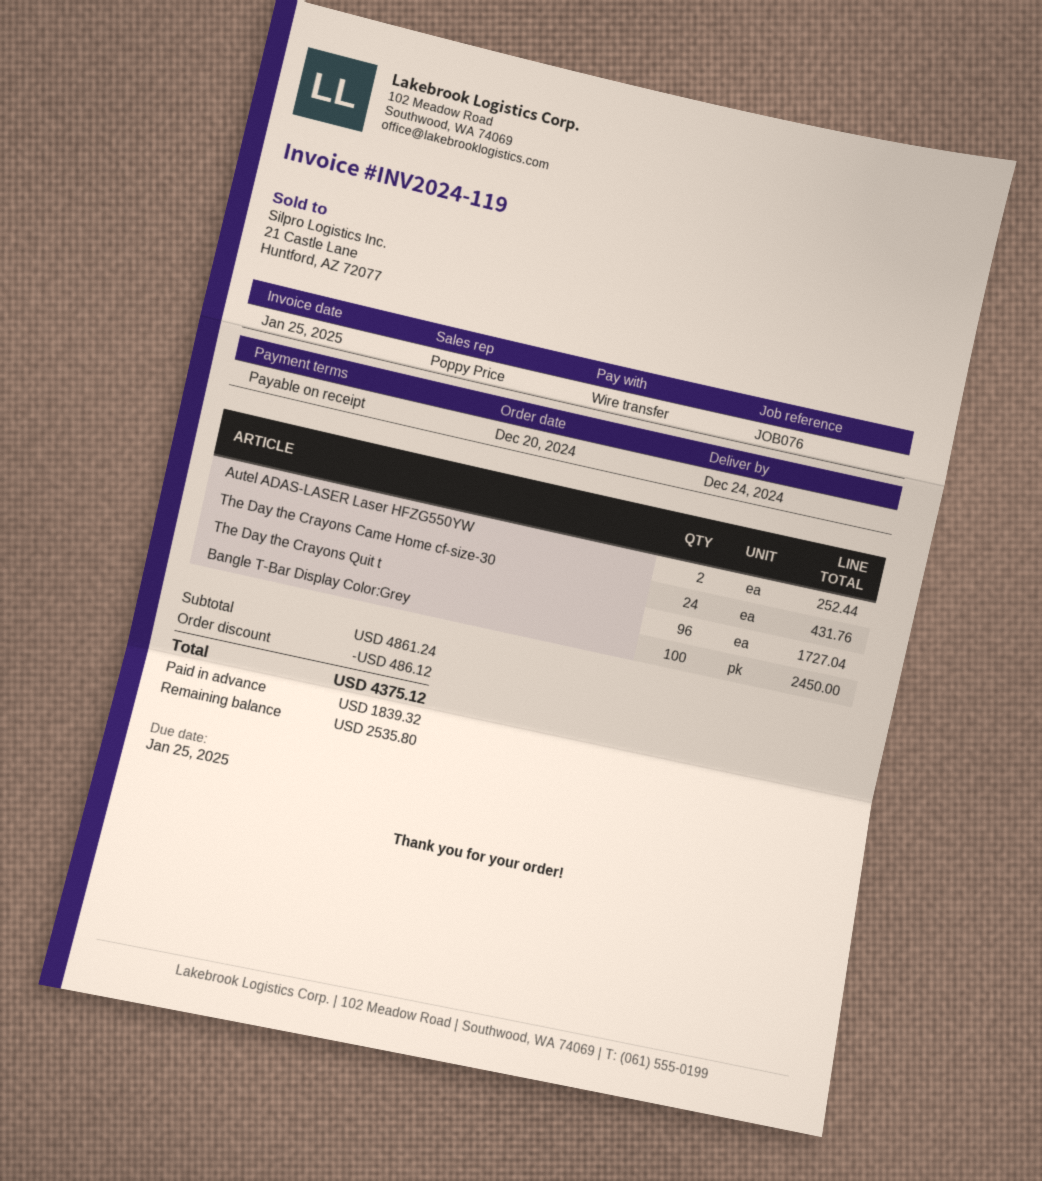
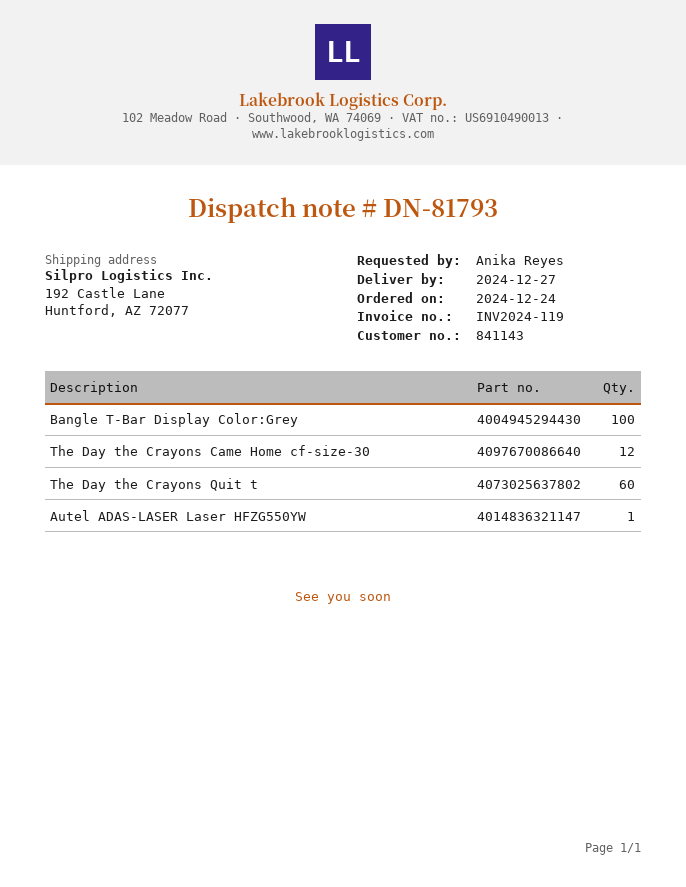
order date: 2024-12-20 -> 2024-12-24
delivery date: 2024-12-24 -> 2024-12-27
Autel ADAS-LASER Laser HFZG550YW: 2 -> 1
The Day the Crayons Came Home cf-size-30: 24 -> 12
The Day the Crayons Quit t: 96 -> 60

